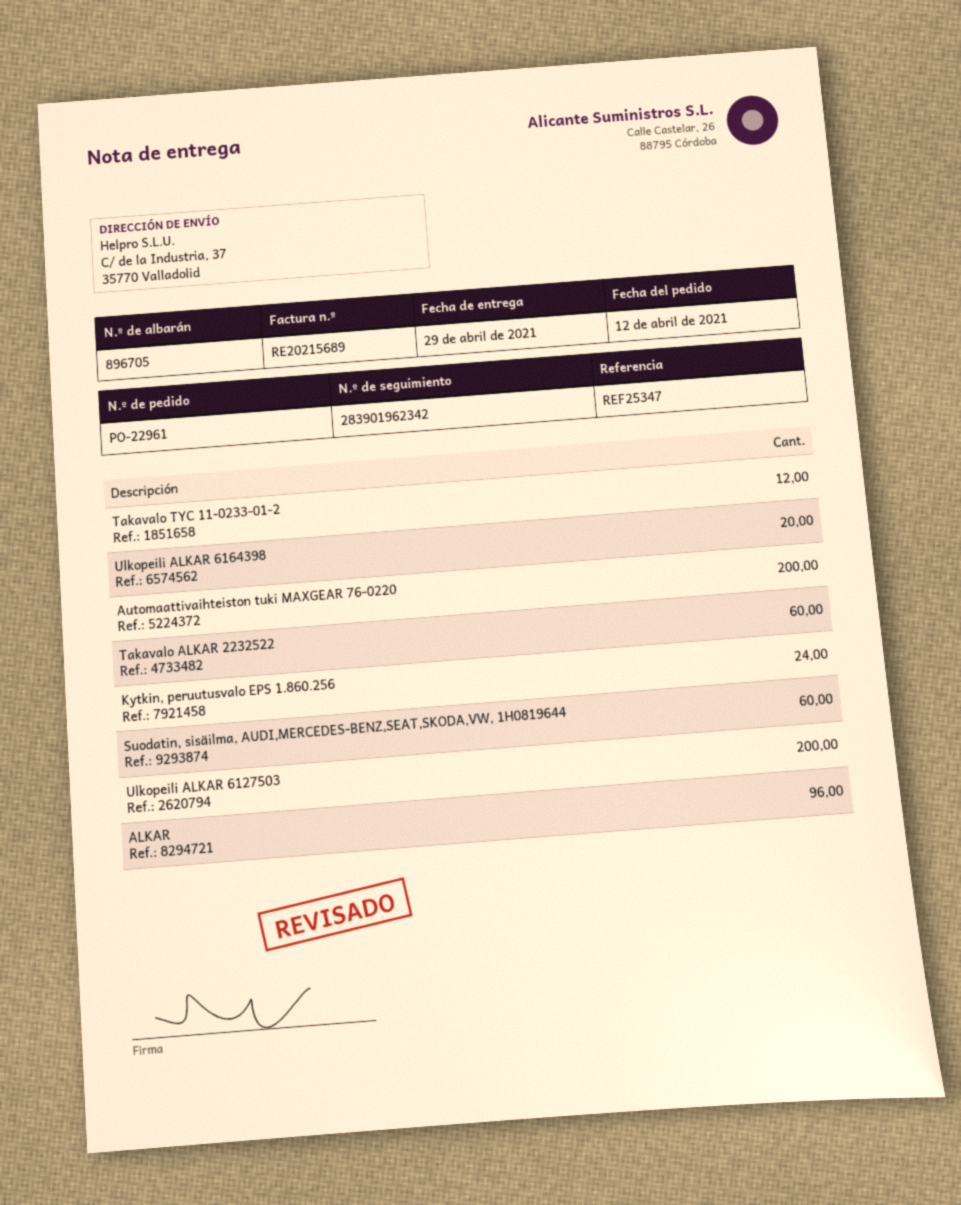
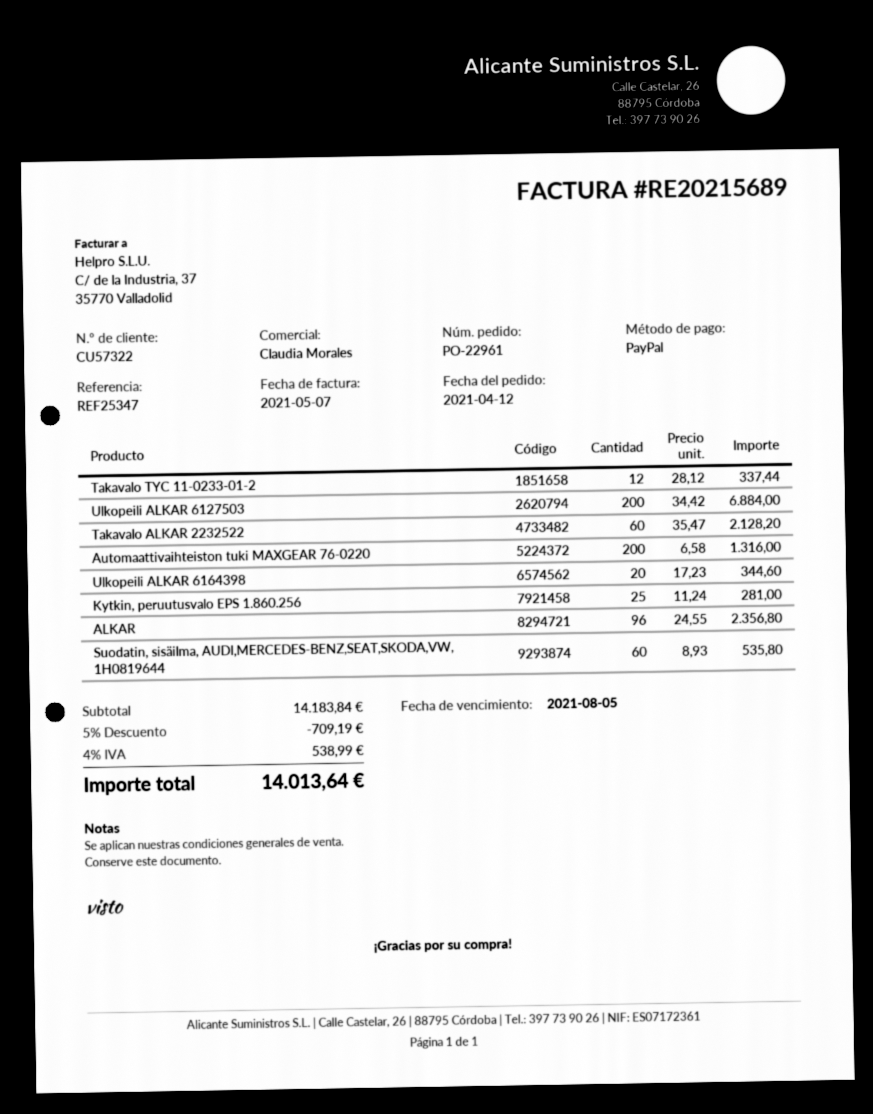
Kytkin, peruutusvalo EPS 1.860.256: 24 -> 25

